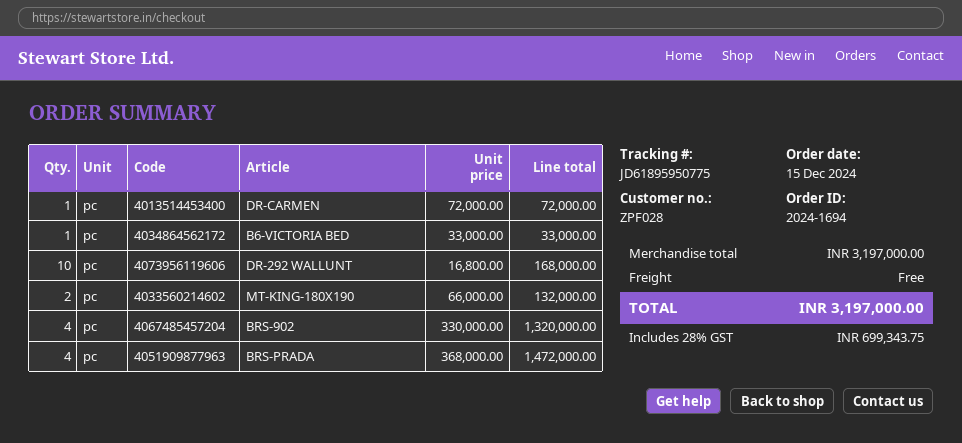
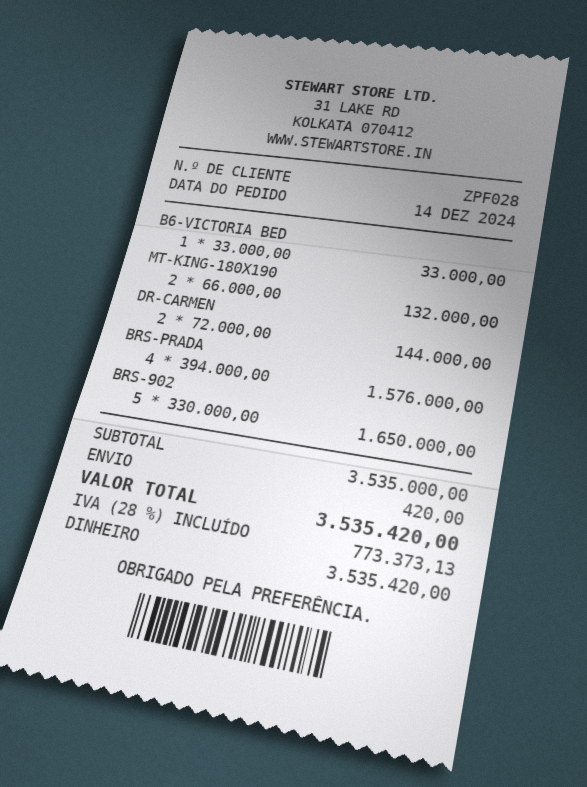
order date: 2024-12-15 -> 2024-12-14
DR-CARMEN: 1 x 72000.00 = 72000.00 -> 2 x 72000.00 = 144000.00
DR-292 WALLUNT: 10 x 16800.00 = 168000.00 -> none
BRS-902: 4 x 330000.00 = 1320000.00 -> 5 x 330000.00 = 1650000.00
BRS-PRADA: 4 x 368000.00 = 1472000.00 -> 4 x 394000.00 = 1576000.00
subtotal: 3197000.00 -> 3535000.00
shipping: 0.00 -> 420.00
tax: 28% = 699343.75 -> 28% = 773373.13
total: 3197000.00 -> 3535420.00

